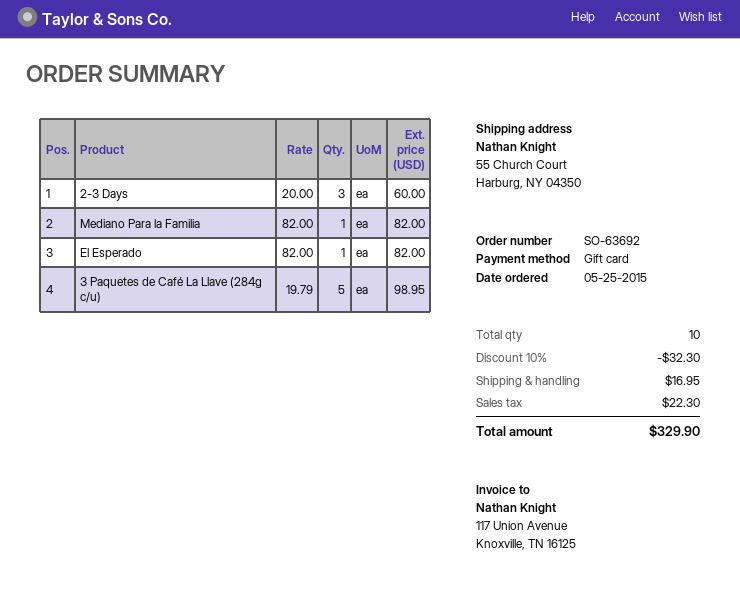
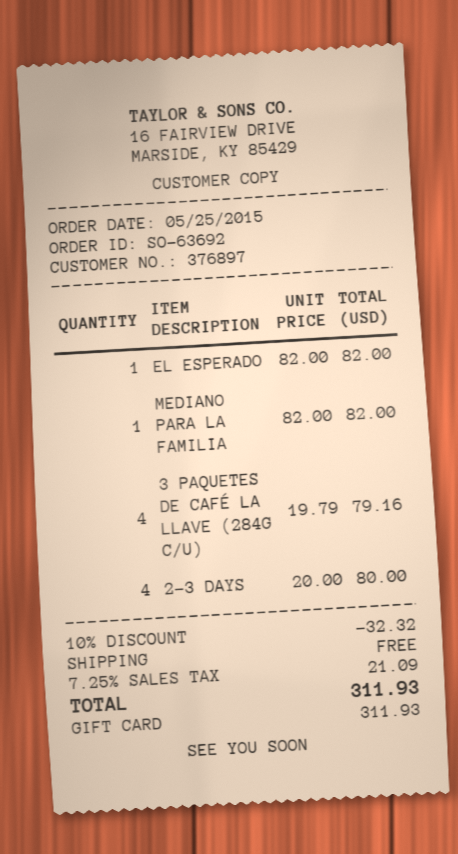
2-3 Days: 3 x 20.00 = 60.00 -> 4 x 20.00 = 80.00
3 Paquetes de Café La Llave (284g c/u): 5 x 19.79 = 98.95 -> 4 x 19.79 = 79.16
discount: 10% = 32.30 -> 10% = 32.32
shipping: 16.95 -> 0.00
tax: 22.30 -> 21.09
total: 329.90 -> 311.93

